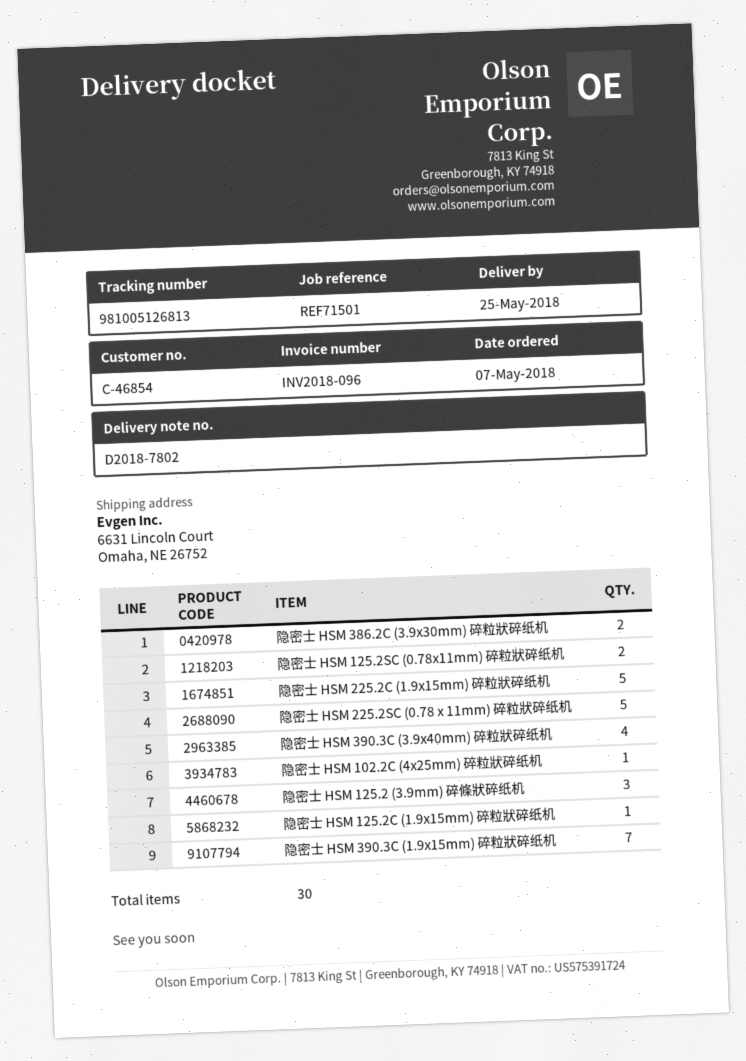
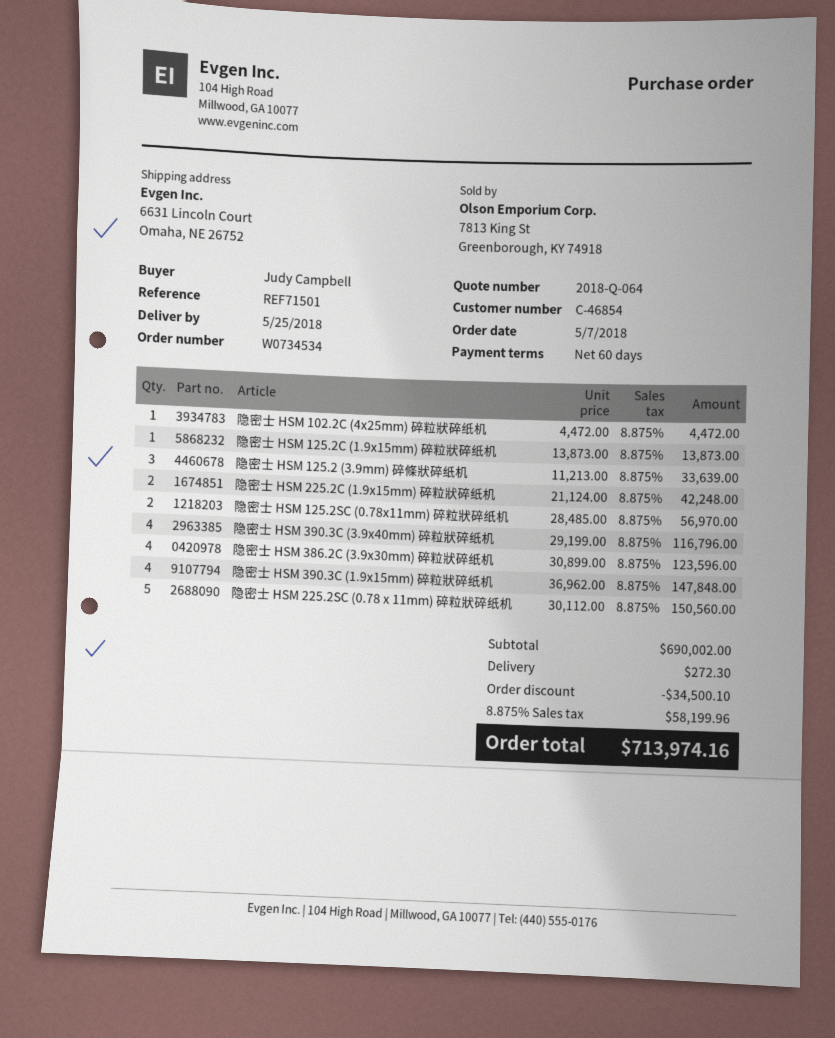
隐密士 HSM 386.2C (3.9x30mm) 碎粒狀碎纸机: 2 -> 4
隐密士 HSM 225.2C (1.9x15mm) 碎粒狀碎纸机: 5 -> 2
隐密士 HSM 390.3C (1.9x15mm) 碎粒狀碎纸机: 7 -> 4

